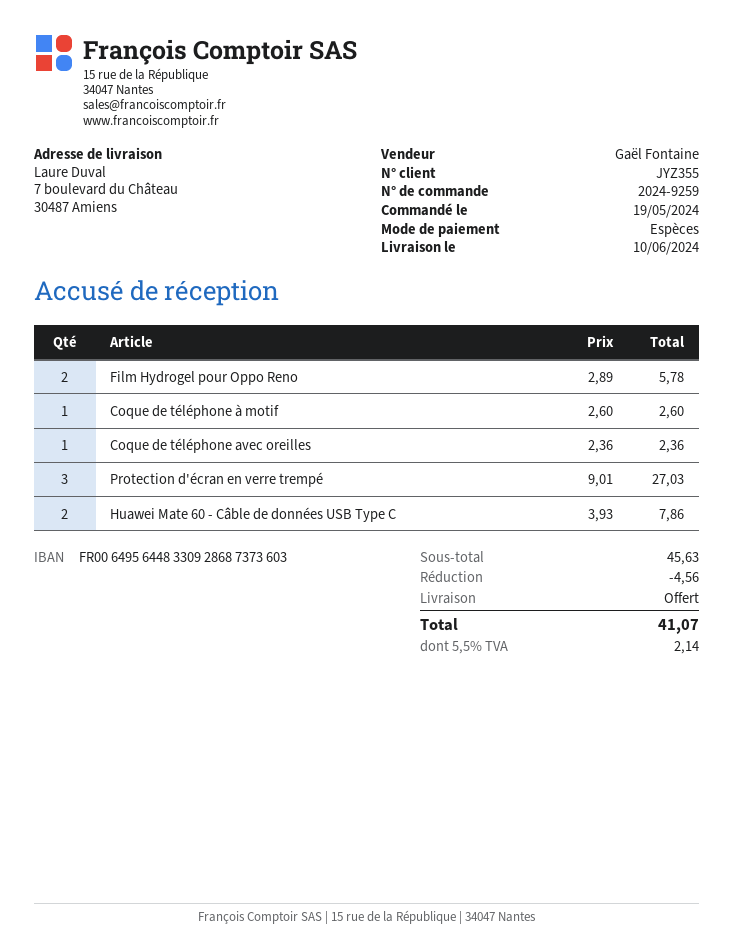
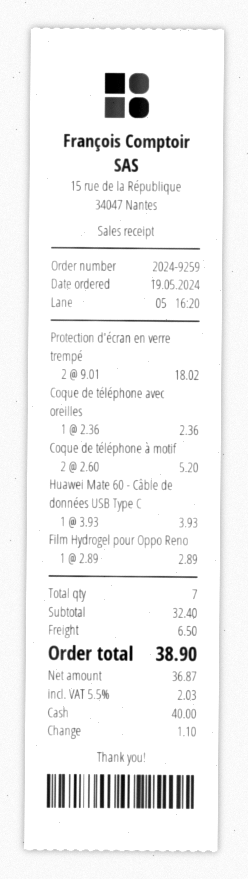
Film Hydrogel pour Oppo Reno: 2 x 2.89 = 5.78 -> 1 x 2.89 = 2.89
Coque de téléphone à motif: 1 x 2.60 = 2.60 -> 2 x 2.60 = 5.20
Protection d'écran en verre trempé: 3 x 9.01 = 27.03 -> 2 x 9.01 = 18.02
Huawei Mate 60 - Câble de données USB Type C: 2 x 3.93 = 7.86 -> 1 x 3.93 = 3.93
subtotal: 45.63 -> 32.40
discount: 4.56 -> none
shipping: 0.00 -> 6.50
tax: 5.5% = 2.14 -> 5.5% = 2.03
total: 41.07 -> 38.90

